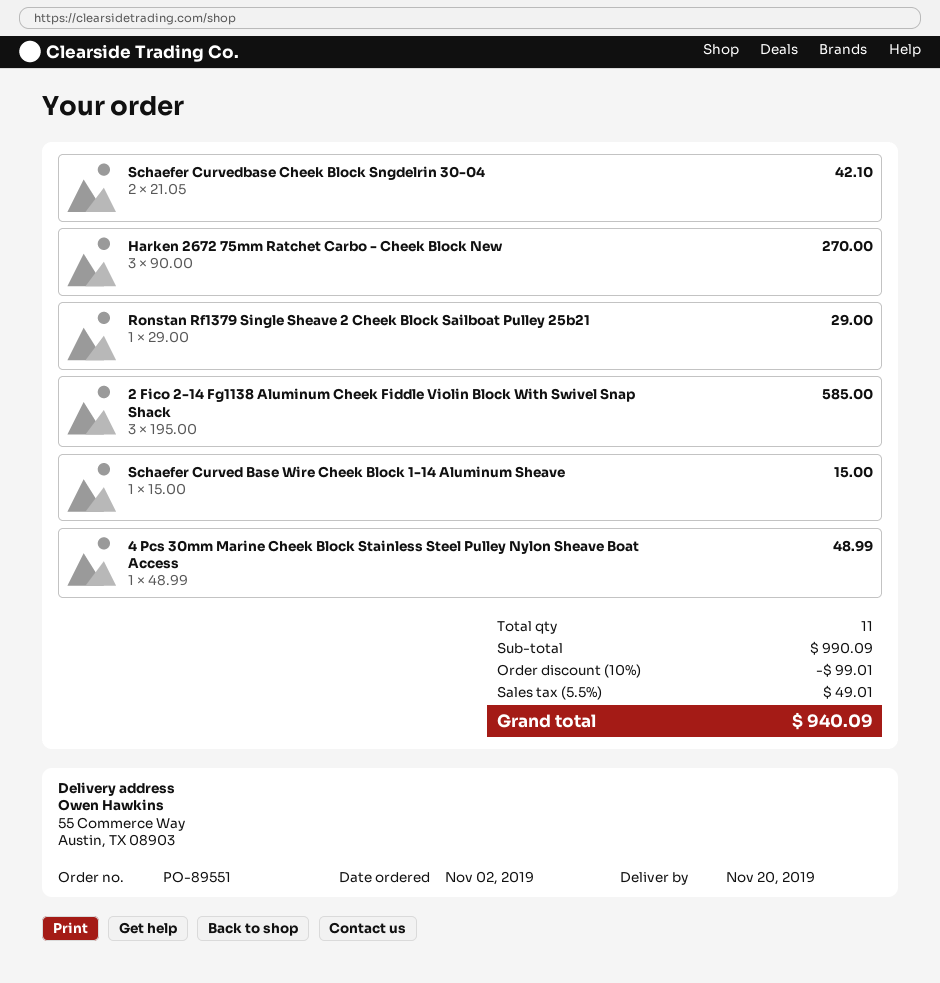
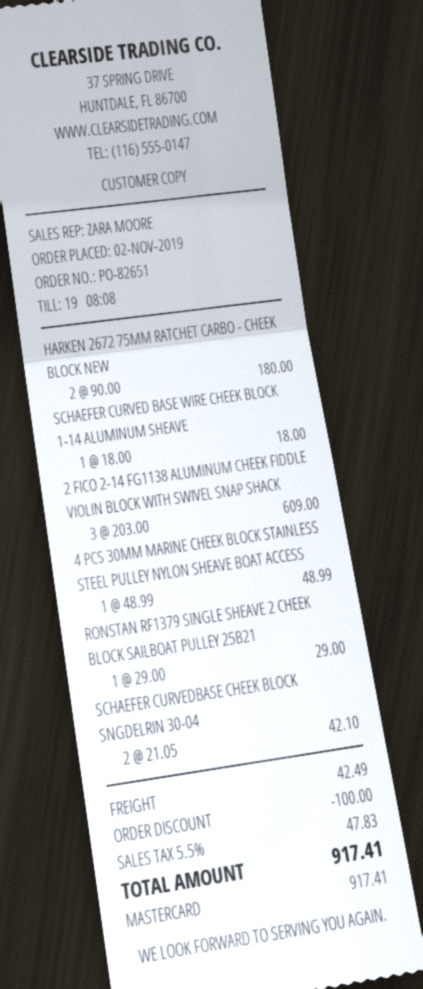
order number: PO-89551 -> PO-82651
Harken 2672 75mm Ratchet Carbo - Cheek Block New: 3 x 90.00 = 270.00 -> 2 x 90.00 = 180.00
2 Fico 2-14 Fg1138 Aluminum Cheek Fiddle Violin Block With Swivel Snap Shack: 3 x 195.00 = 585.00 -> 3 x 203.00 = 609.00
Schaefer Curved Base Wire Cheek Block 1-14 Aluminum Sheave: 1 x 15.00 = 15.00 -> 1 x 18.00 = 18.00
discount: 99.01 -> 100.00
shipping: none -> 42.49
tax: 5.5% = 49.01 -> 5.5% = 47.83
total: 940.09 -> 917.41

